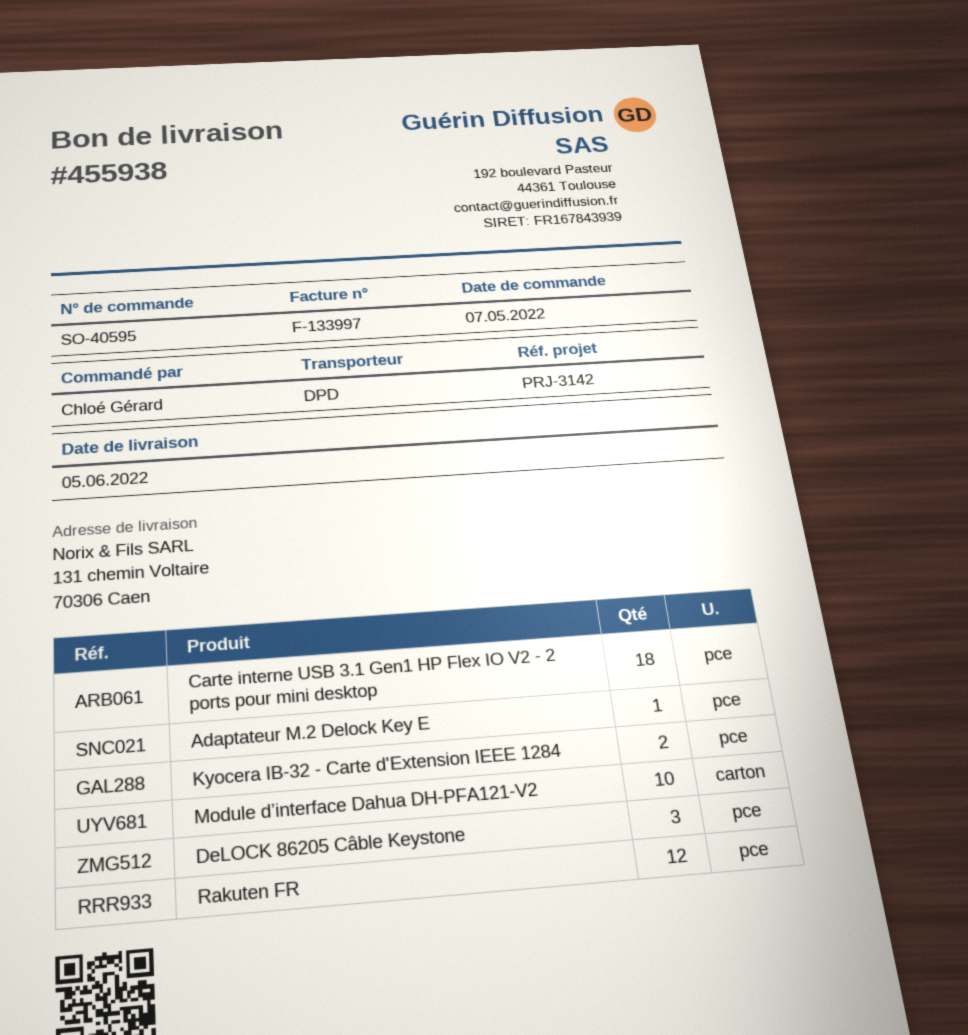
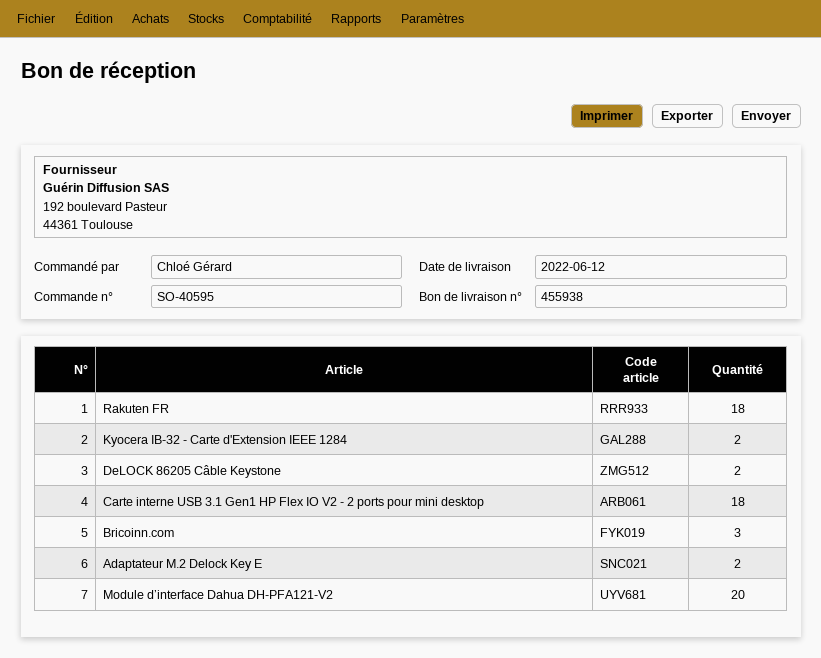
delivery date: 2022-06-05 -> 2022-06-12
Adaptateur M.2 Delock Key E: 1 -> 2
Module d’interface Dahua DH‑PFA121‑V2: 10 -> 20
DeLOCK 86205 Câble Keystone: 3 -> 2
Rakuten FR: 12 -> 18
Bricoinn.com: none -> 3

